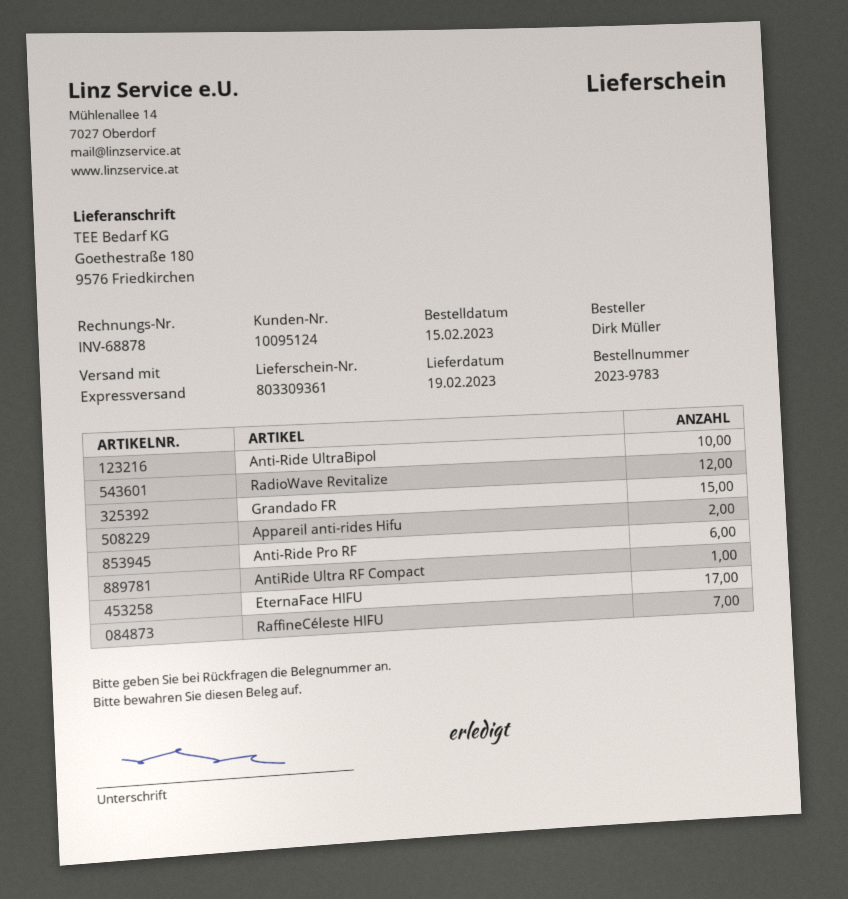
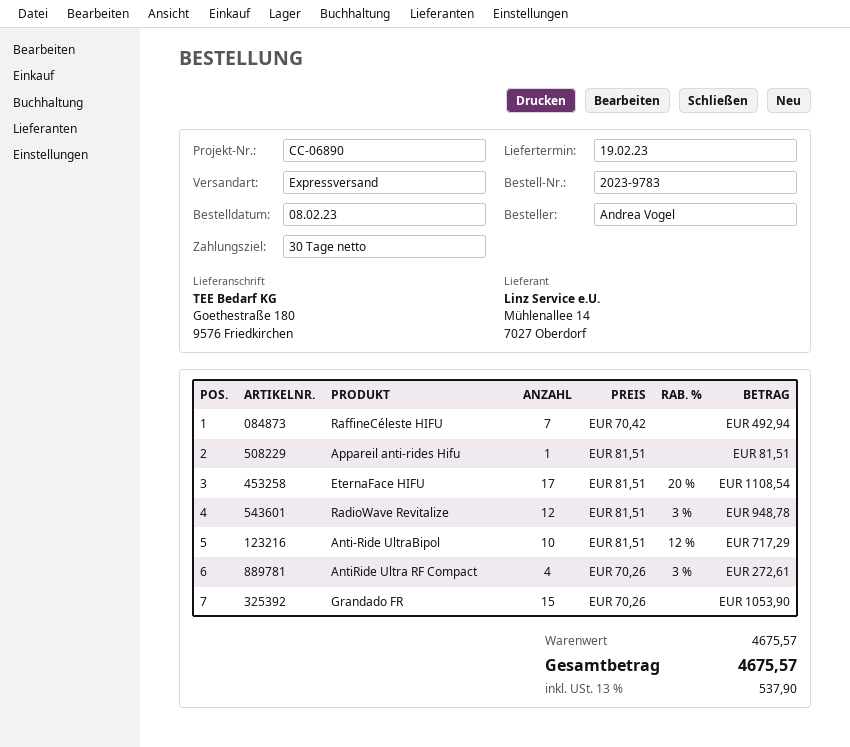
order date: 2023-02-15 -> 2023-02-08
ordered by: Dirk Müller -> Andrea Vogel
Appareil anti-rides Hifu: 2 -> 1
Anti-Ride Pro RF: 6 -> none
AntiRide Ultra RF Compact: 1 -> 4

